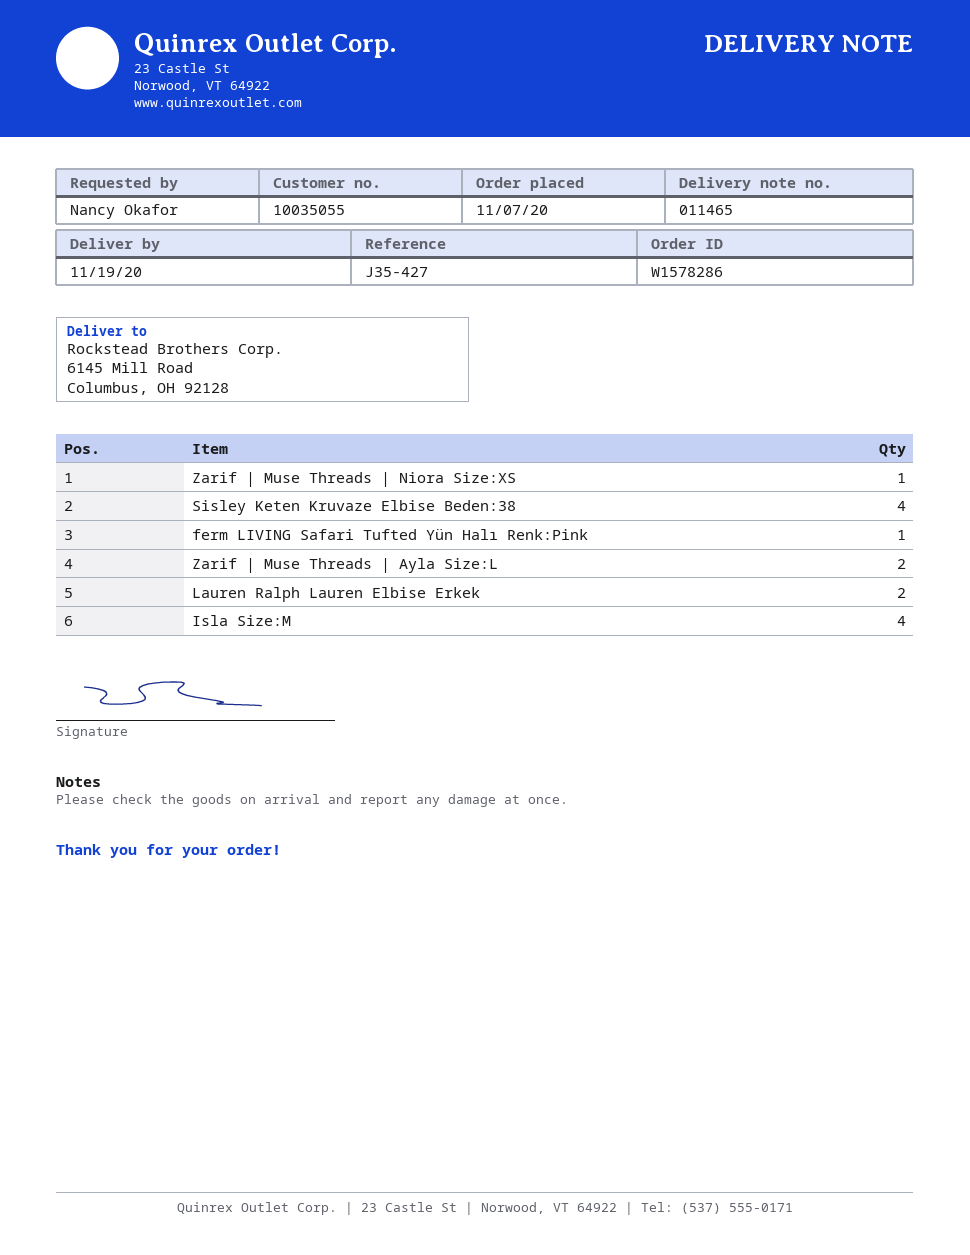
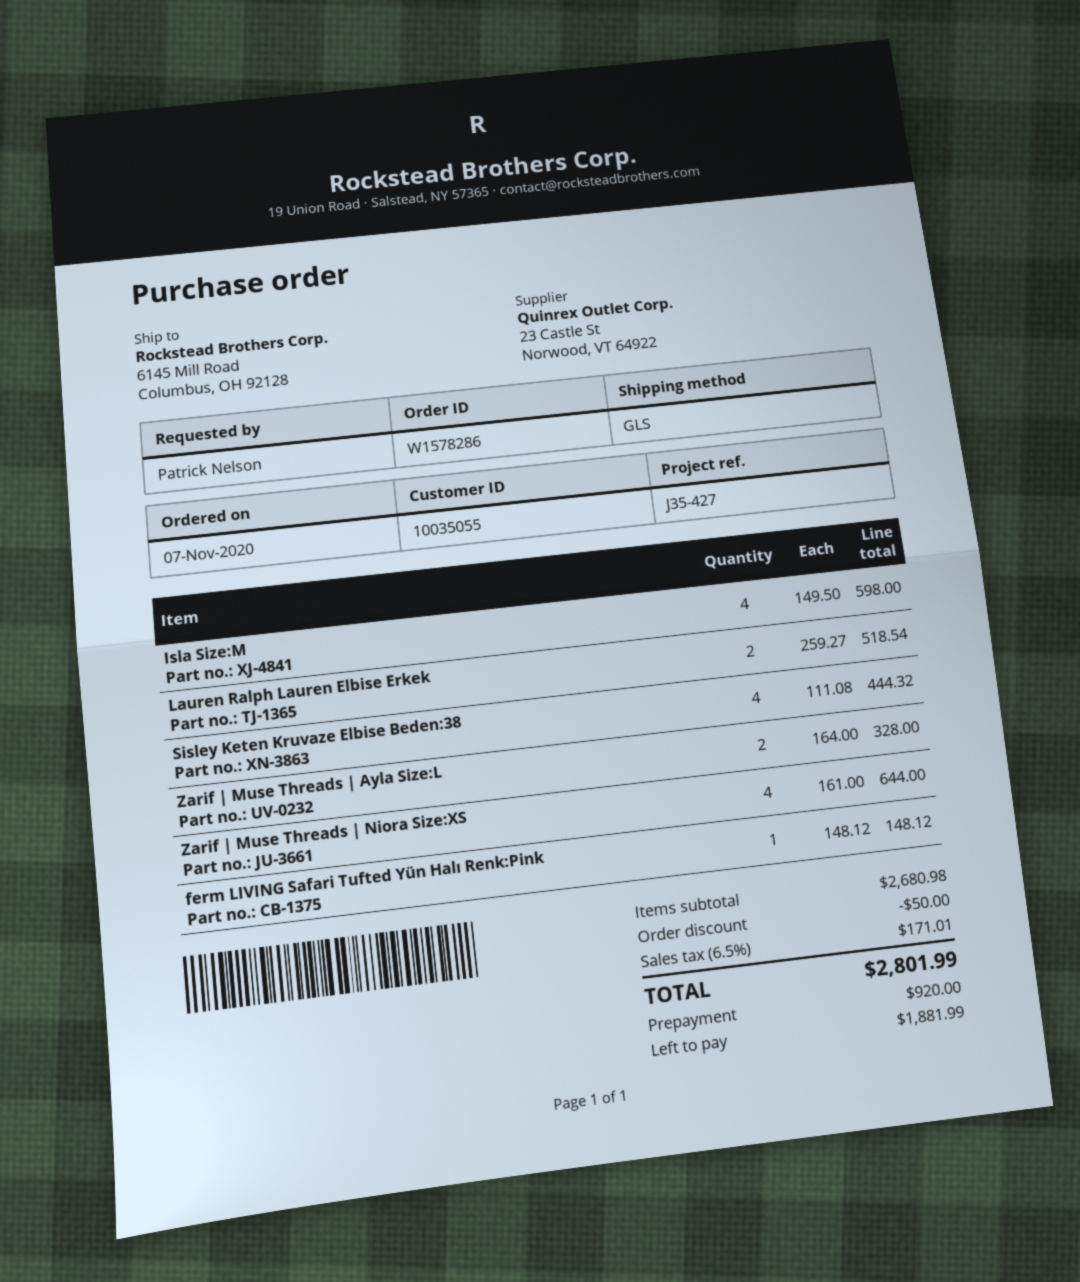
ordered by: Nancy Okafor -> Patrick Nelson
Zarif | Muse Threads | Niora Size:XS: 1 -> 4

